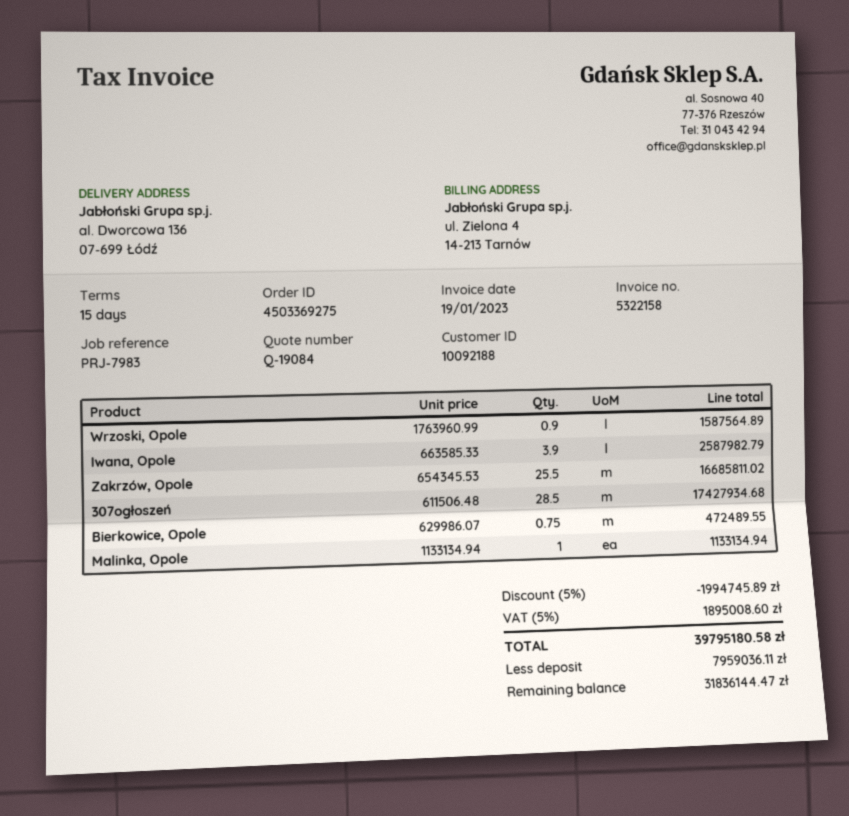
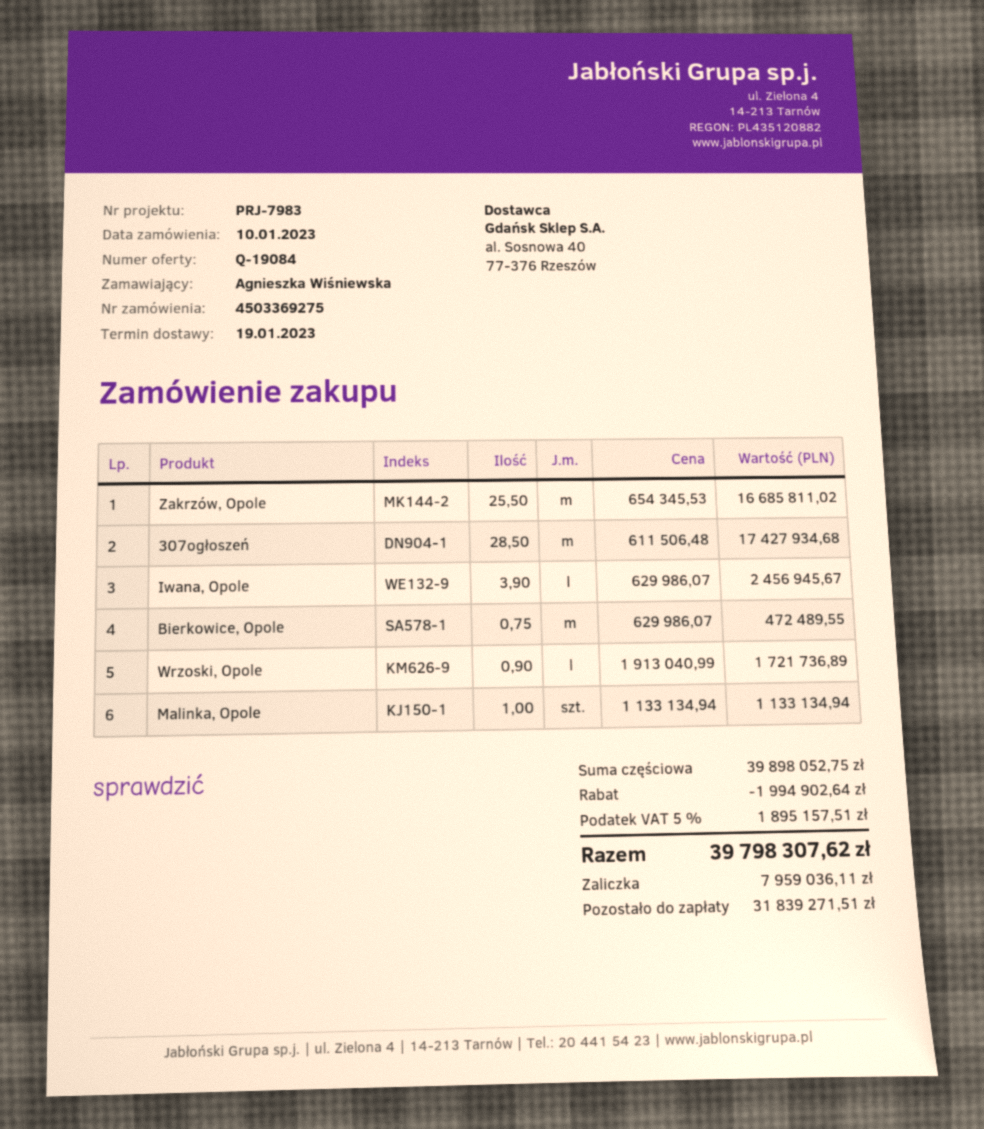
Wrzoski, Opole: 0.9 x 1763960.99 = 1587564.89 -> 0.9 x 1913040.99 = 1721736.89
Iwana, Opole: 3.9 x 663585.33 = 2587982.79 -> 3.9 x 629986.07 = 2456945.67
discount: 1994745.89 -> 1994902.64
tax: 5% = 1895008.60 -> 5% = 1895157.51
total: 39795180.58 -> 39798307.62
balance: 31836144.47 -> 31839271.51

